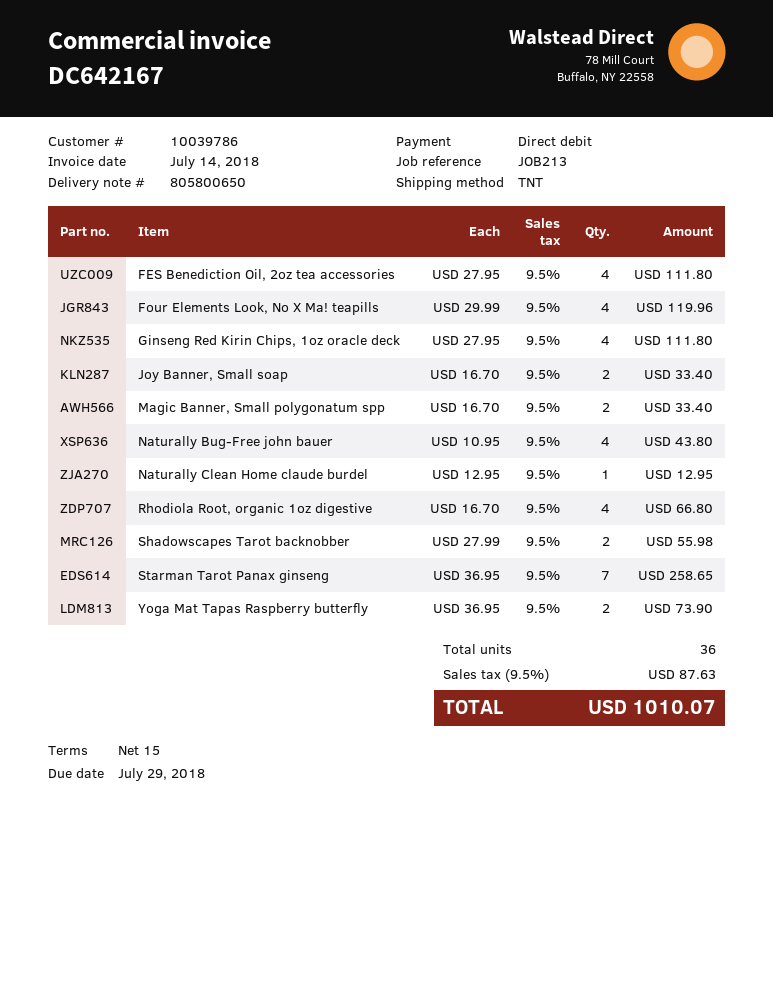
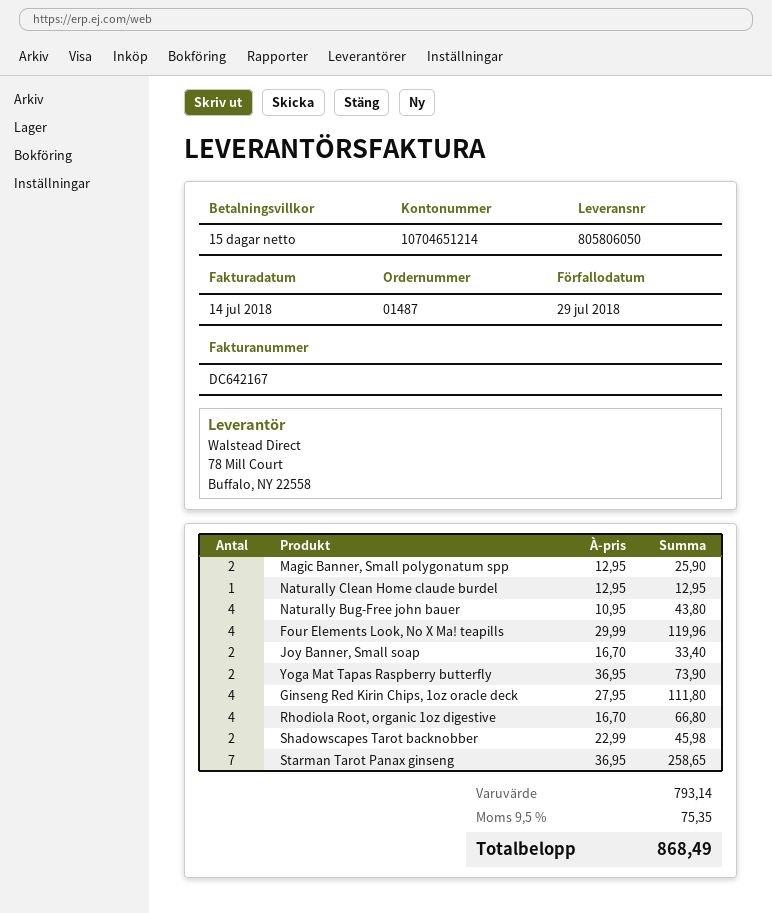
delivery note number: 805800650 -> 805806050
FES Benediction Oil, 2oz tea accessories: 4 x 27.95 = 111.80 -> none
Magic Banner, Small polygonatum spp: 2 x 16.70 = 33.40 -> 2 x 12.95 = 25.90
Shadowscapes Tarot backnobber: 2 x 27.99 = 55.98 -> 2 x 22.99 = 45.98
tax: 9.5% = 87.63 -> 9.5% = 75.35
total: 1010.07 -> 868.49

